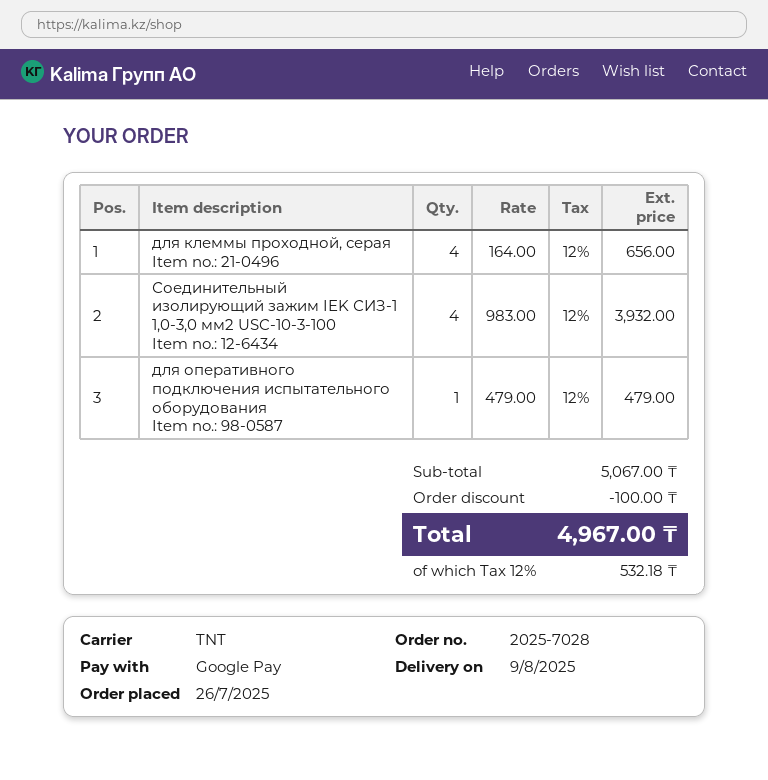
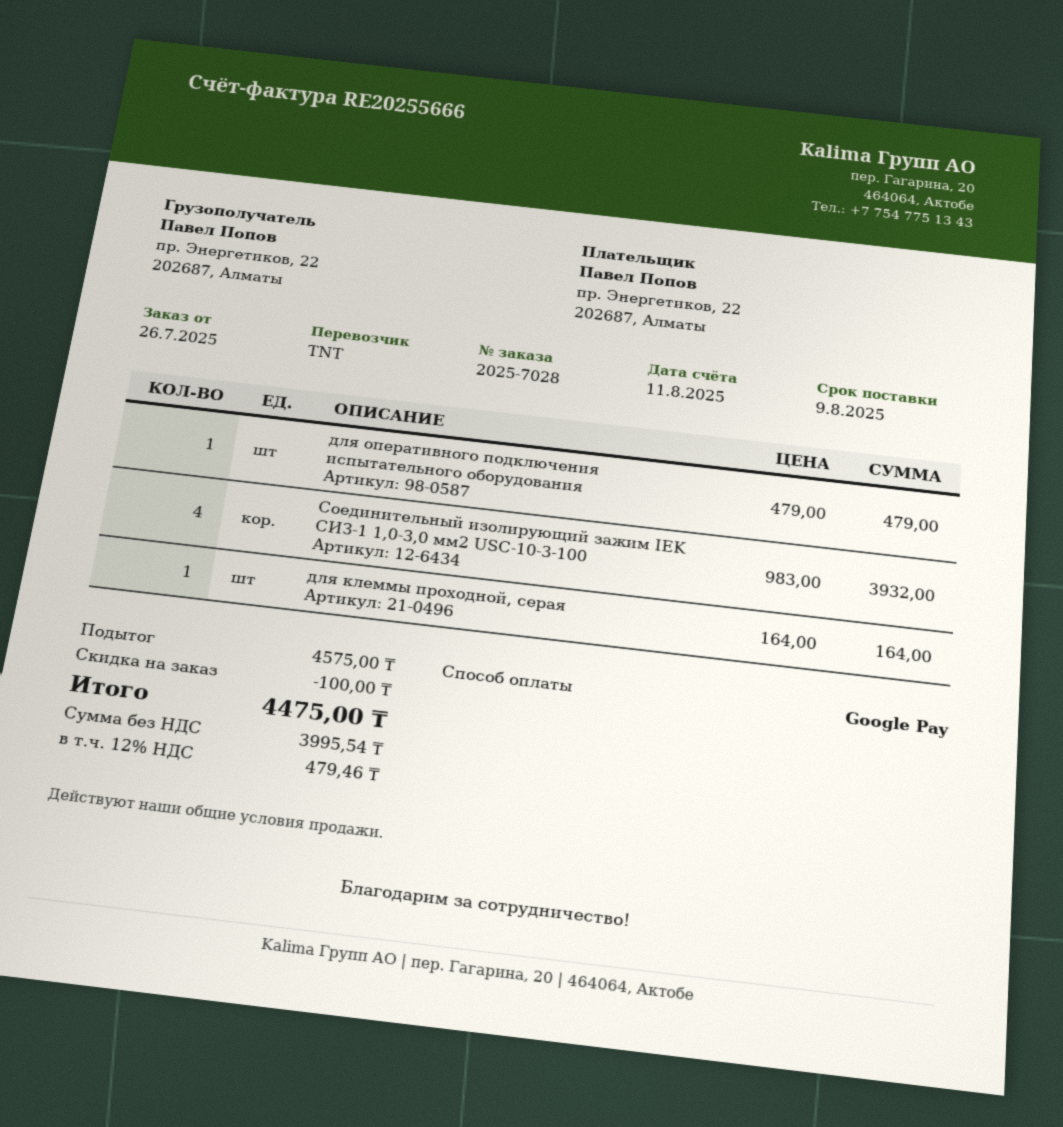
для клеммы проходной, серая: 4 x 164.00 = 656.00 -> 1 x 164.00 = 164.00
subtotal: 5067.00 -> 4575.00
tax: 12% = 532.18 -> 12% = 479.46
total: 4967.00 -> 4475.00

